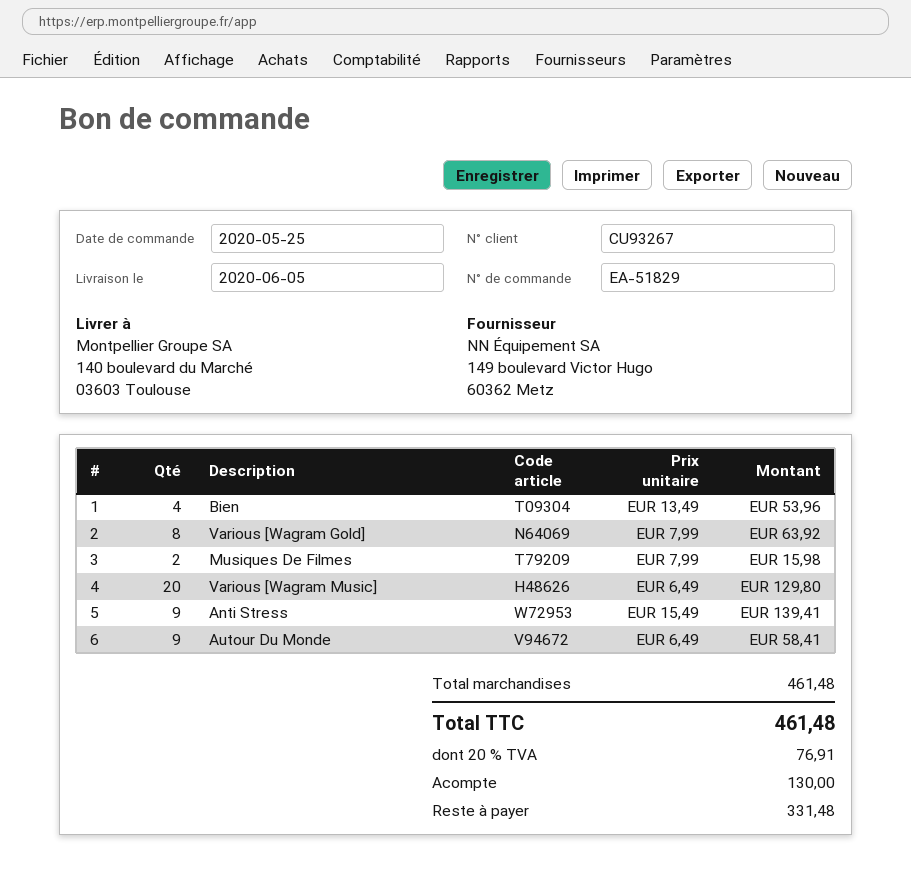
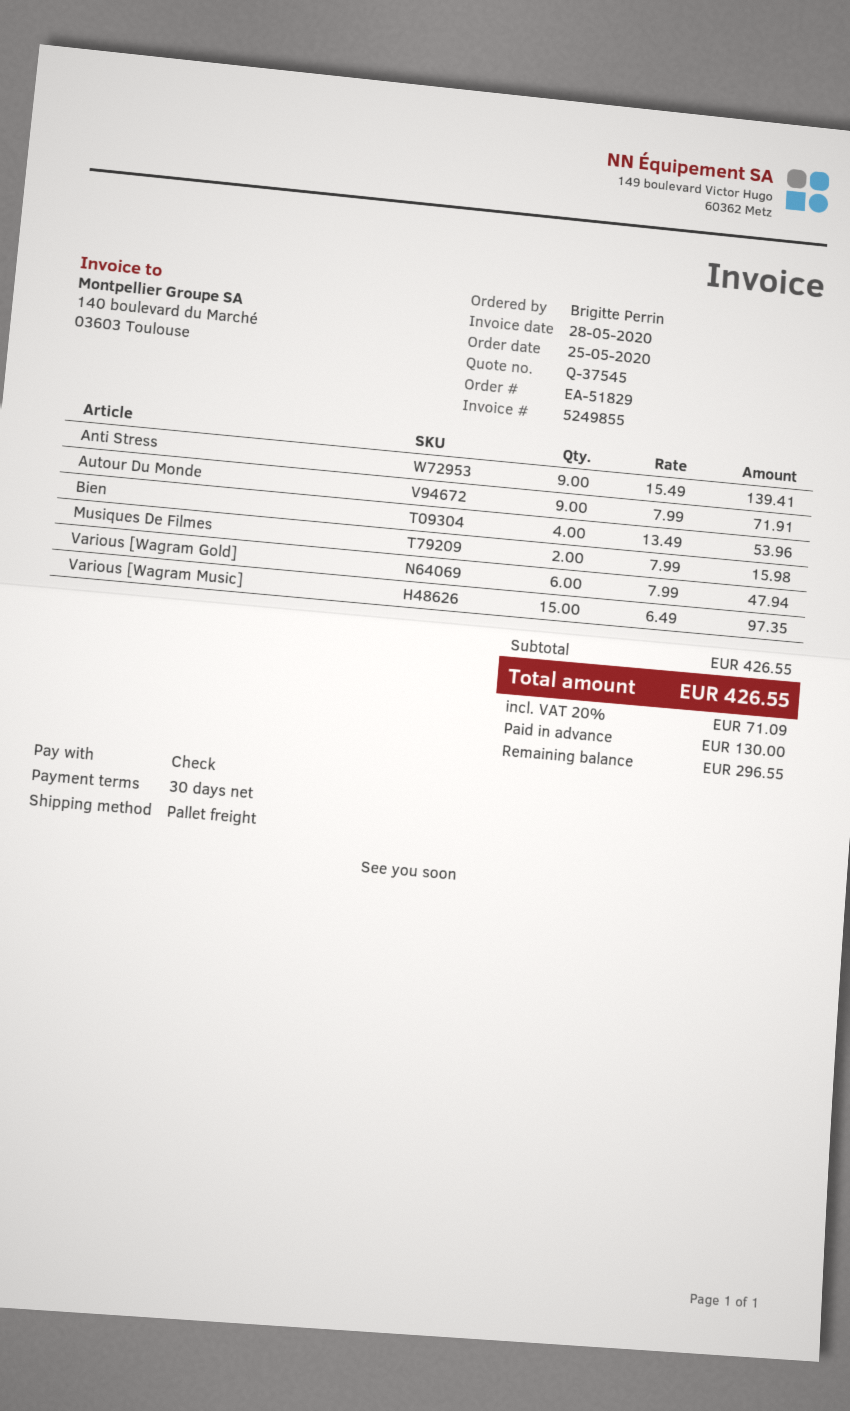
Various [Wagram Gold]: 8 x 7.99 = 63.92 -> 6 x 7.99 = 47.94
Various [Wagram Music]: 20 x 6.49 = 129.80 -> 15 x 6.49 = 97.35
Autour Du Monde: 9 x 6.49 = 58.41 -> 9 x 7.99 = 71.91
subtotal: 461.48 -> 426.55
tax: 20% = 76.91 -> 20% = 71.09
total: 461.48 -> 426.55
balance: 331.48 -> 296.55

